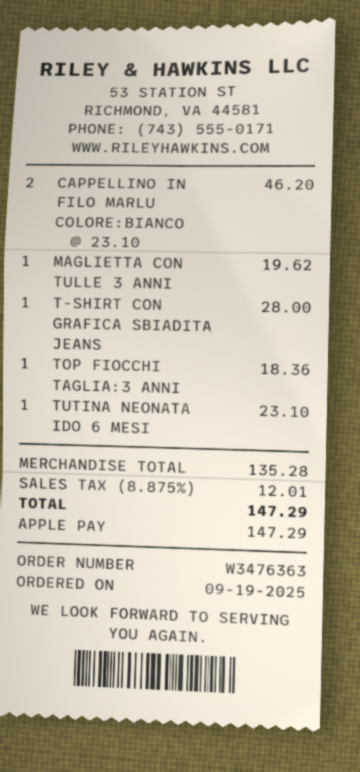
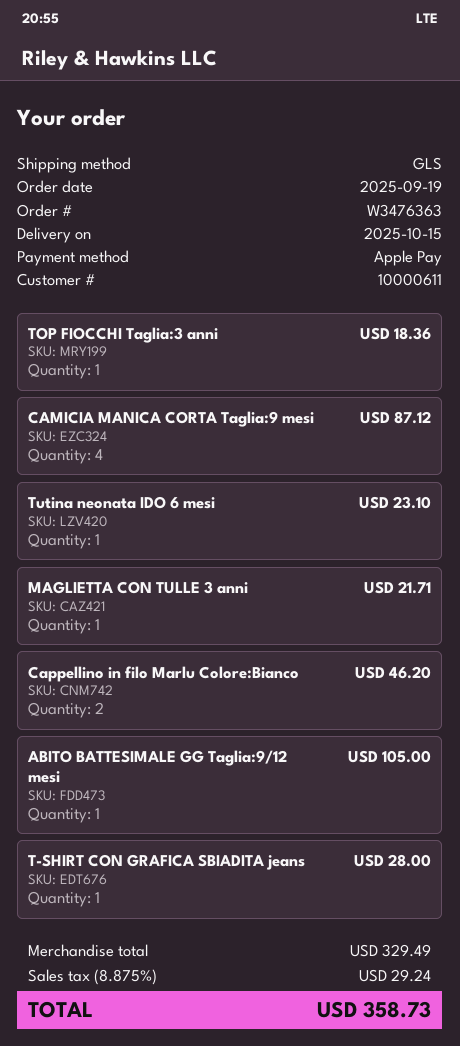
MAGLIETTA CON TULLE 3 ANNI: 1 for 19.62 -> 1 for 21.71
CAMICIA MANICA CORTA Taglia:9 mesi: none -> 4 for 87.12
ABITO BATTESIMALE GG Taglia:9/12 mesi: none -> 1 for 105.00
subtotal: 135.28 -> 329.49
tax: 8.875% = 12.01 -> 8.875% = 29.24
total: 147.29 -> 358.73

